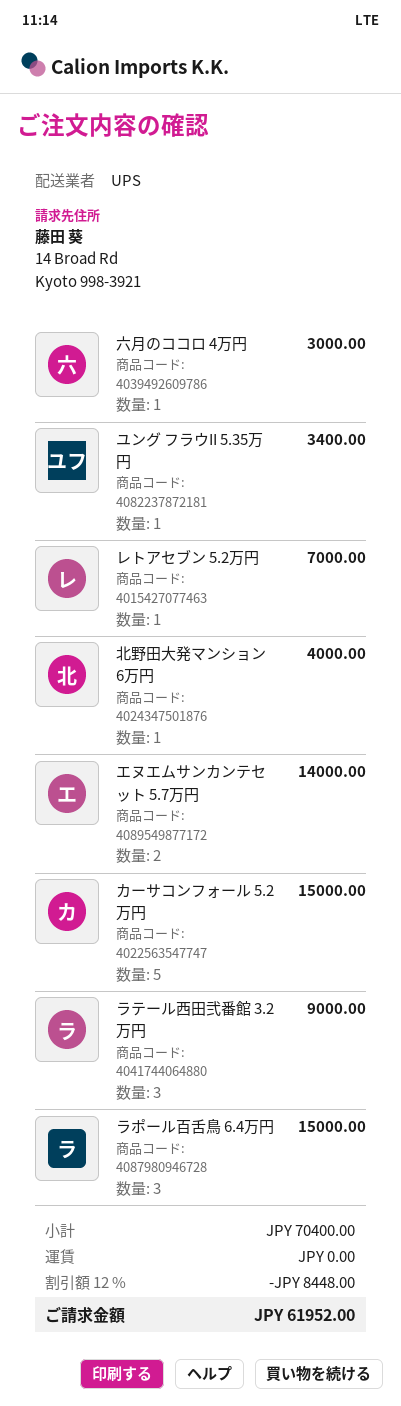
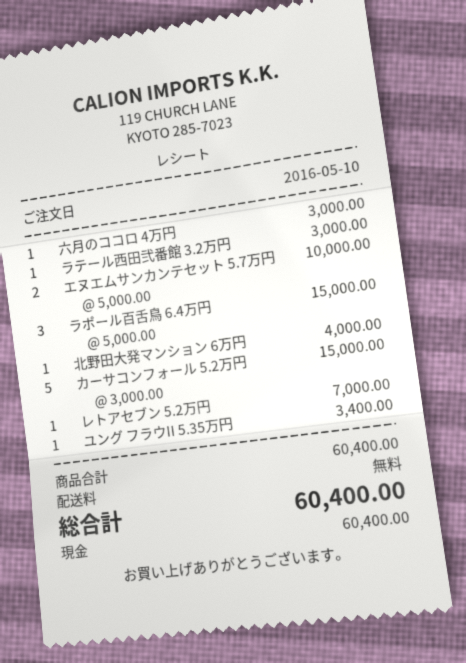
エヌエムサンカンテセット 5.7万円: 2 for 14000.00 -> 2 for 10000.00
ラテール西田弐番館 3.2万円: 3 for 9000.00 -> 1 for 3000.00
subtotal: 70400.00 -> 60400.00
discount: 12% = 8448.00 -> none
total: 61952.00 -> 60400.00

